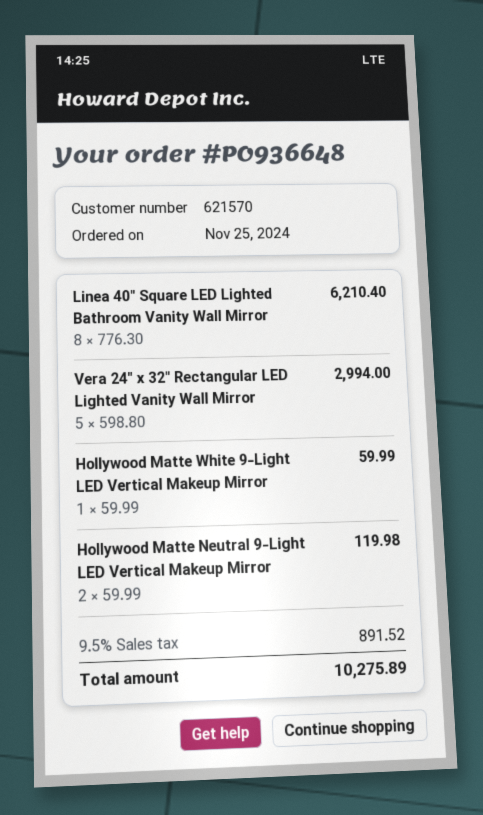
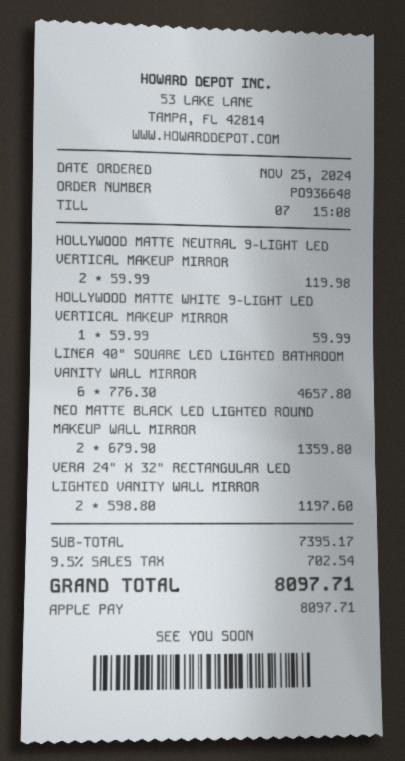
Linea 40" Square LED Lighted Bathroom Vanity Wall Mirror: 8 x 776.30 = 6210.40 -> 6 x 776.30 = 4657.80
Vera 24" x 32" Rectangular LED Lighted Vanity Wall Mirror: 5 x 598.80 = 2994.00 -> 2 x 598.80 = 1197.60
NEO MATTE BLACK LED LIGHTED ROUND MAKEUP WALL MIRROR: none -> 2 x 679.90 = 1359.80
tax: 9.5% = 891.52 -> 9.5% = 702.54
total: 10275.89 -> 8097.71

